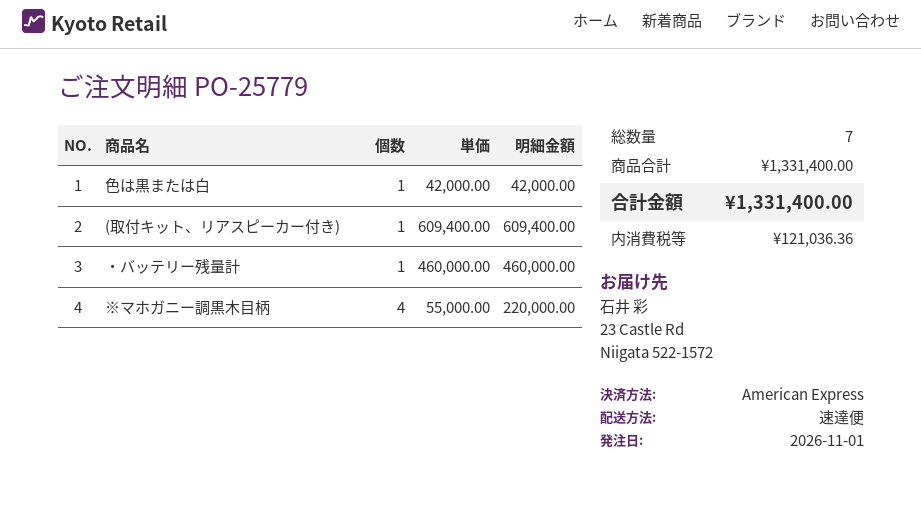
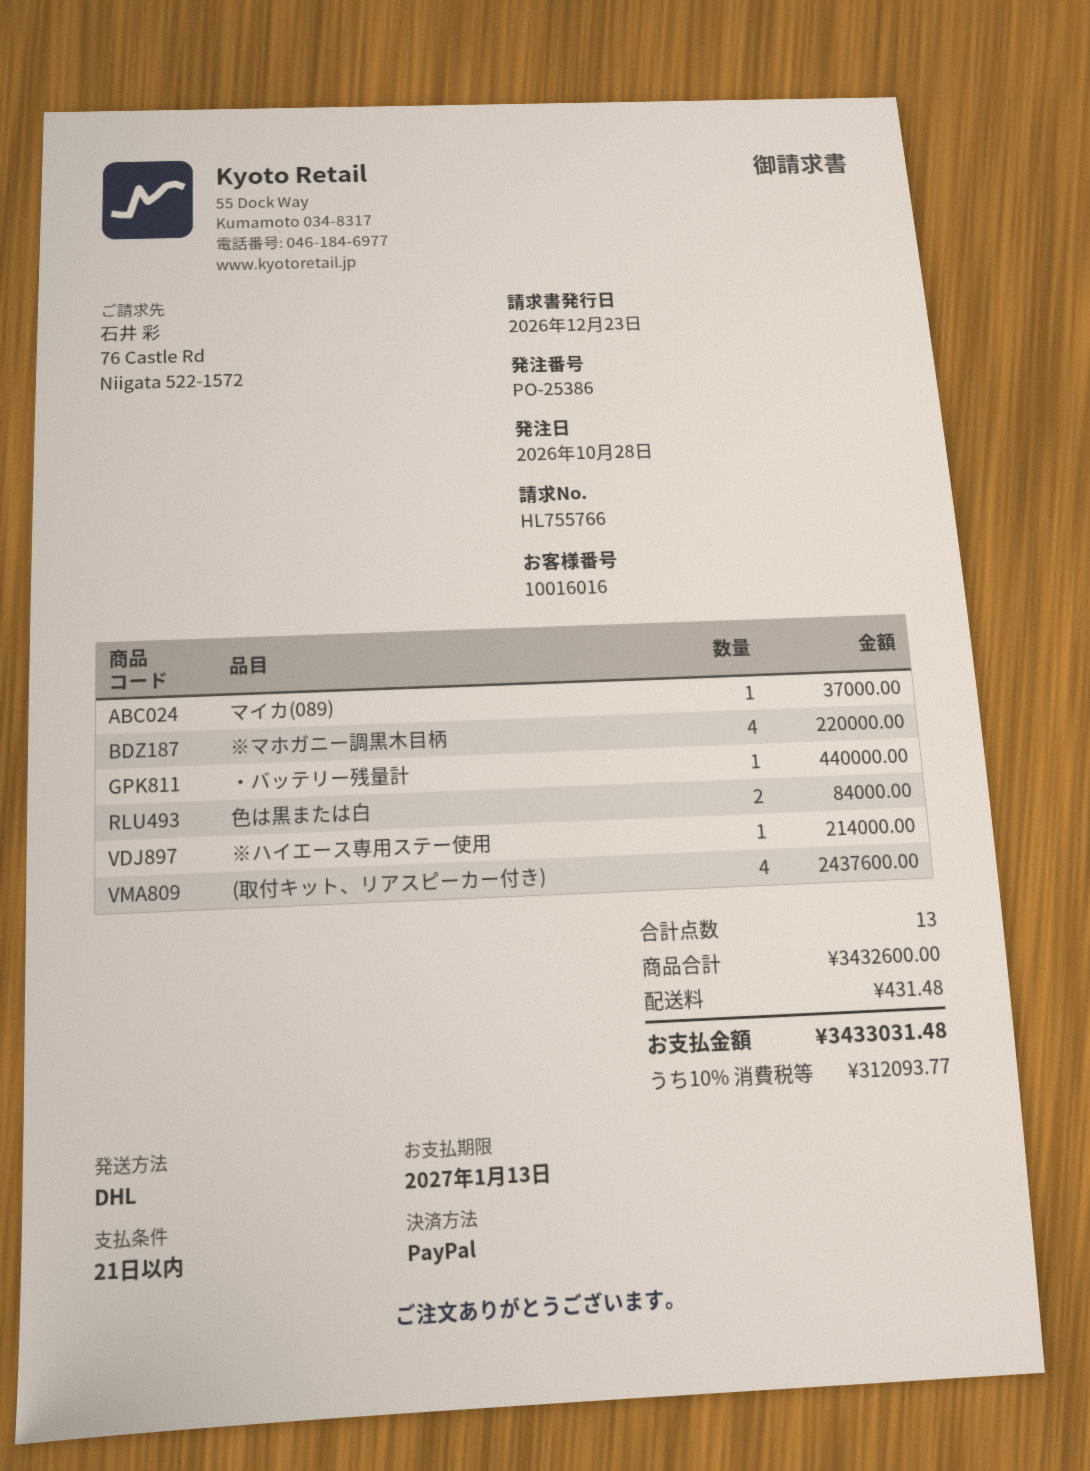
order number: PO-25779 -> PO-25386
order date: 2026-11-01 -> 2026-10-28
payment method: American Express -> PayPal
shipping method: express -> DHL
色は黒または白: 1 for 42000.00 -> 2 for 84000.00
(取付キット、リアスピーカー付き): 1 for 609400.00 -> 4 for 2437600.00
・バッテリー残量計: 1 for 460000.00 -> 1 for 440000.00
マイカ(089): none -> 1 for 37000.00
※ハイエース専用ステー使用: none -> 1 for 214000.00
total quantity: 7 -> 13
subtotal: 1331400.00 -> 3432600.00
shipping: none -> 431.48
tax: 121036.36 -> 312093.77
total: 1331400.00 -> 3433031.48

